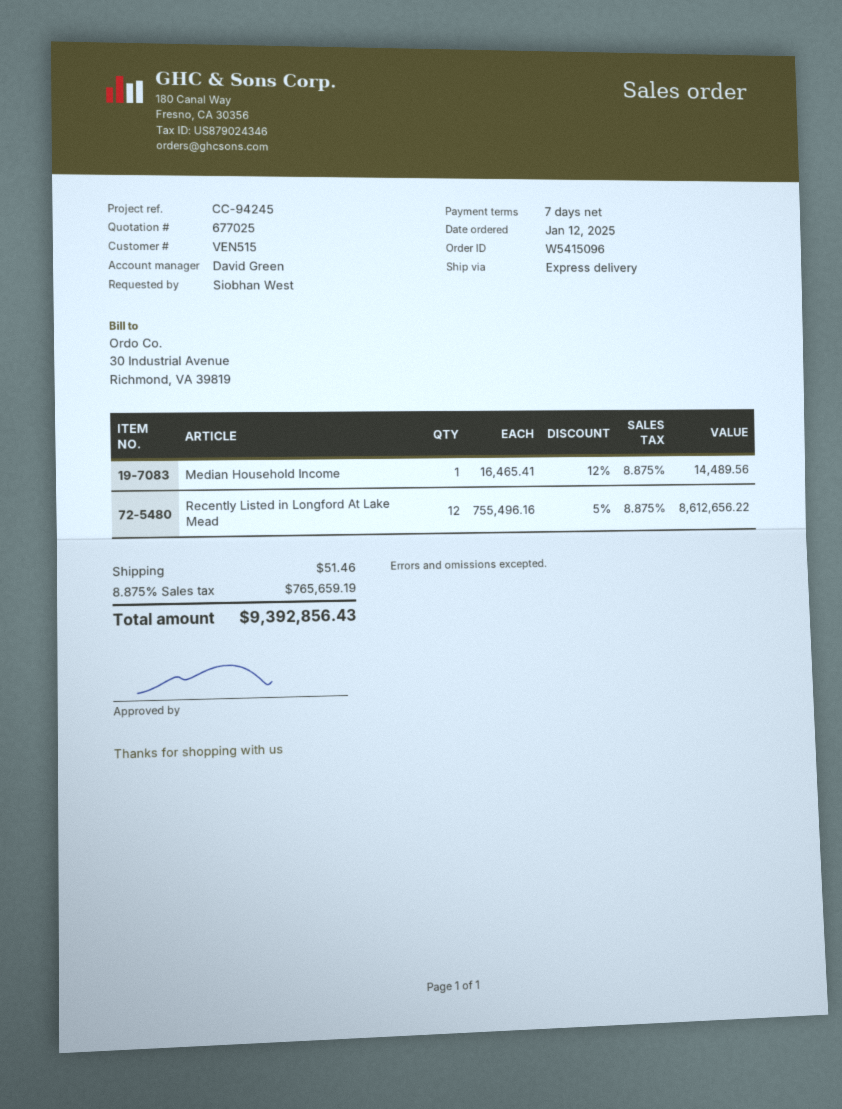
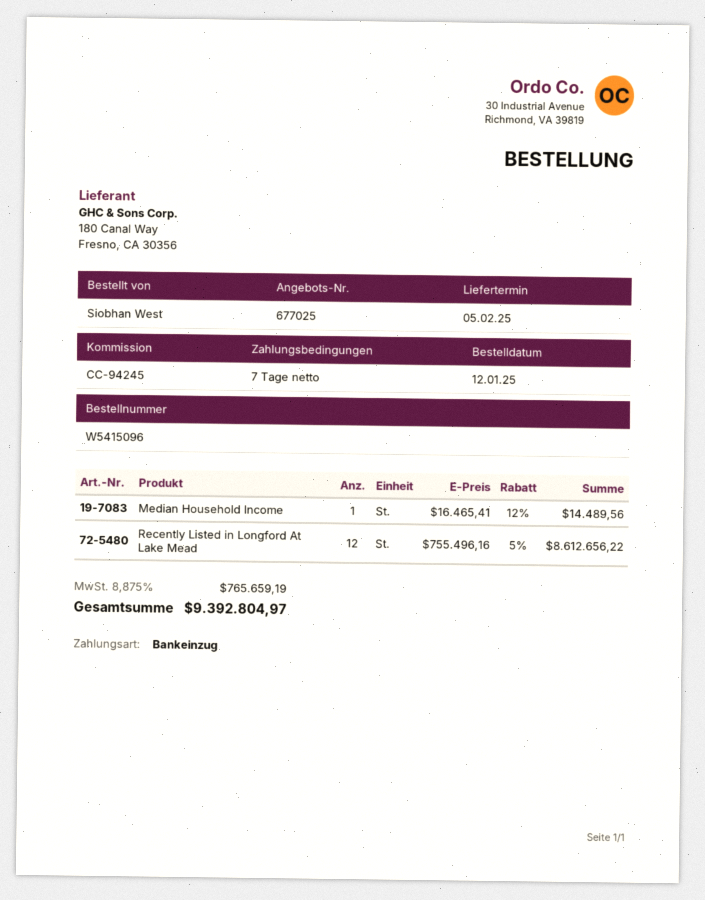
shipping: 51.46 -> none
total: 9392856.43 -> 9392804.97

